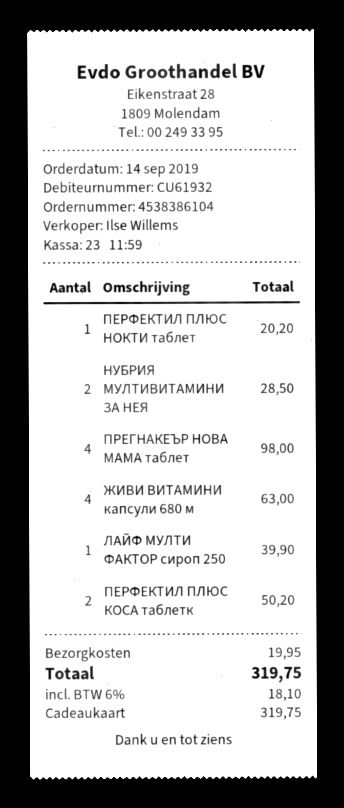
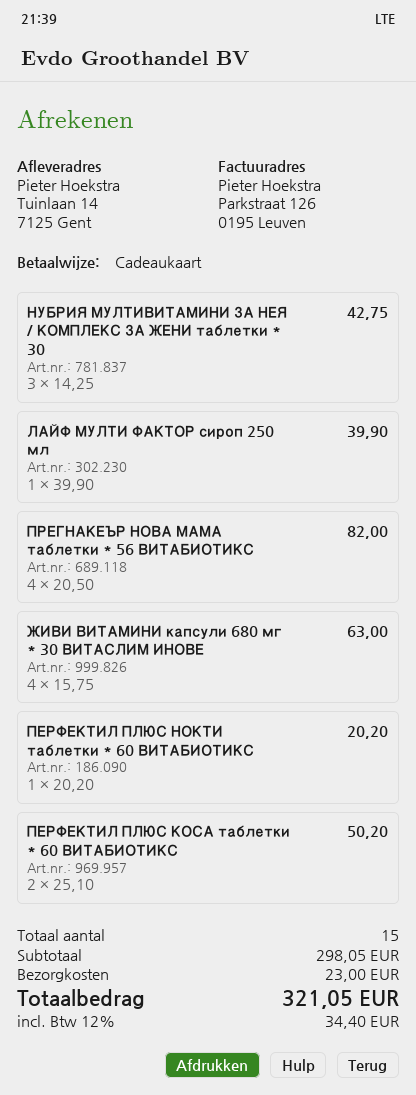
НУБРИЯ МУЛТИВИТАМИНИ ЗА НЕЯ: 2 for 28.50 -> 3 for 42.75
ПРЕГНАКЕЪР НОВА МАМА таблет: 4 for 98.00 -> 4 for 82.00
shipping: 19.95 -> 23.00
tax: 6% = 18.10 -> 12% = 34.40
total: 319.75 -> 321.05

